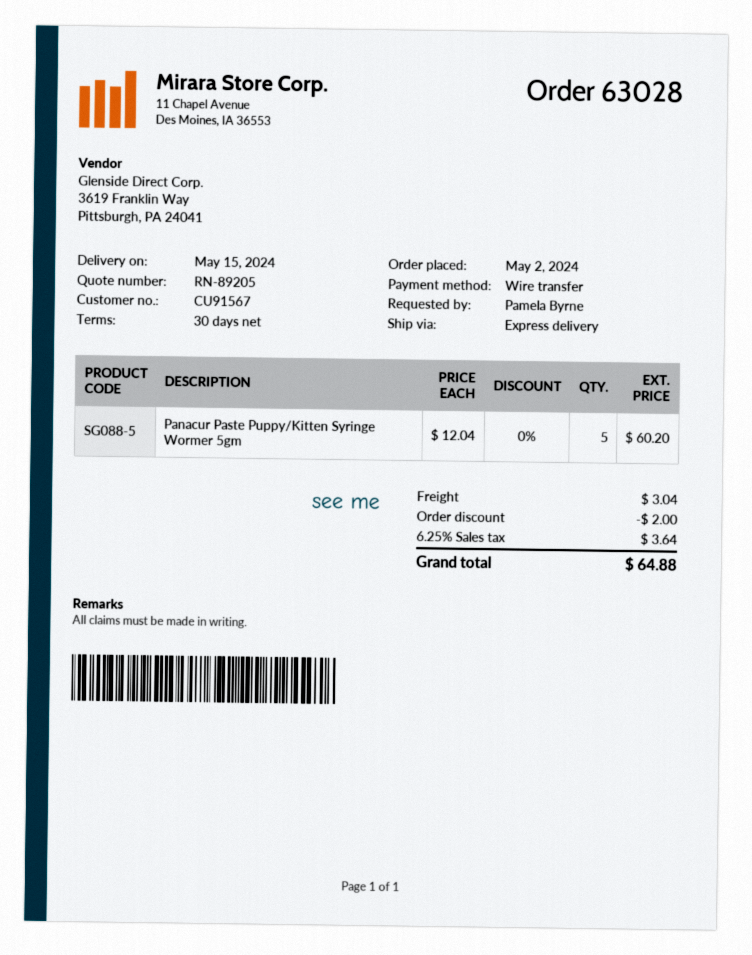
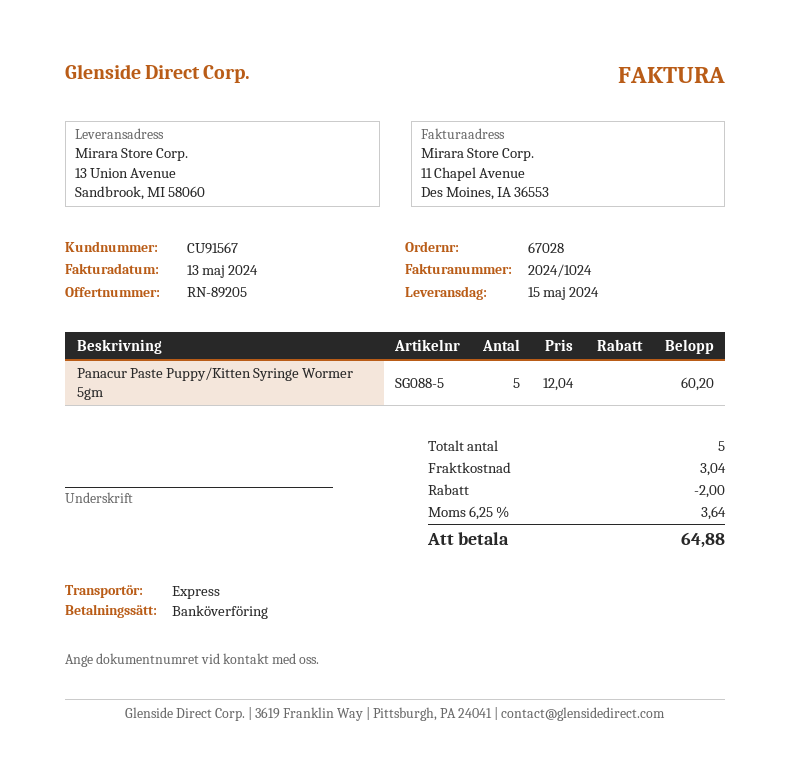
order number: 63028 -> 67028

